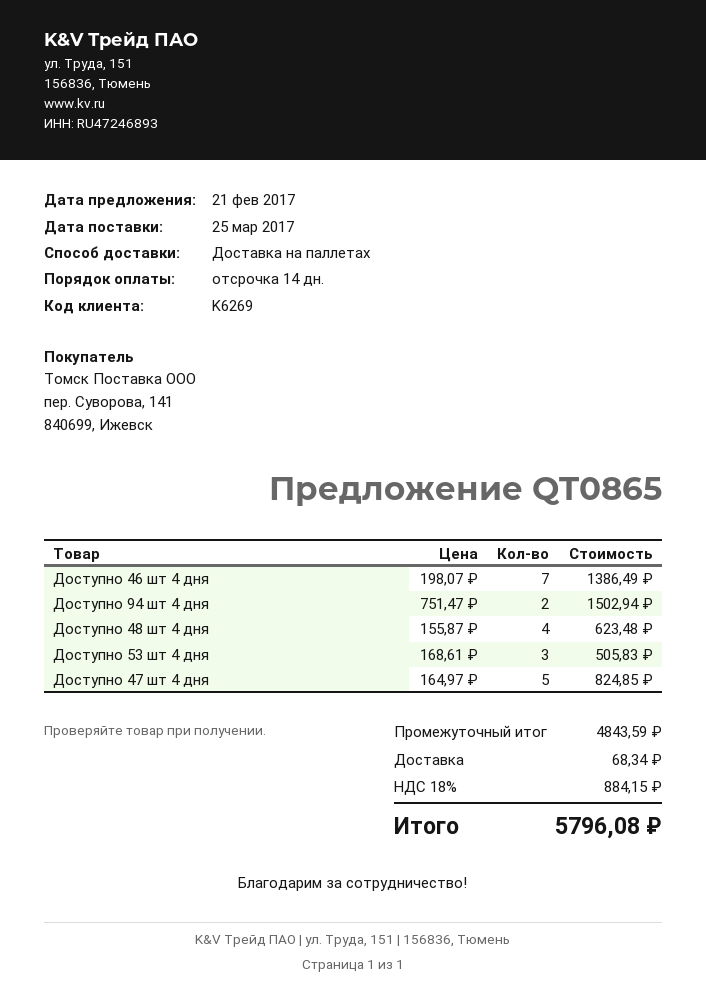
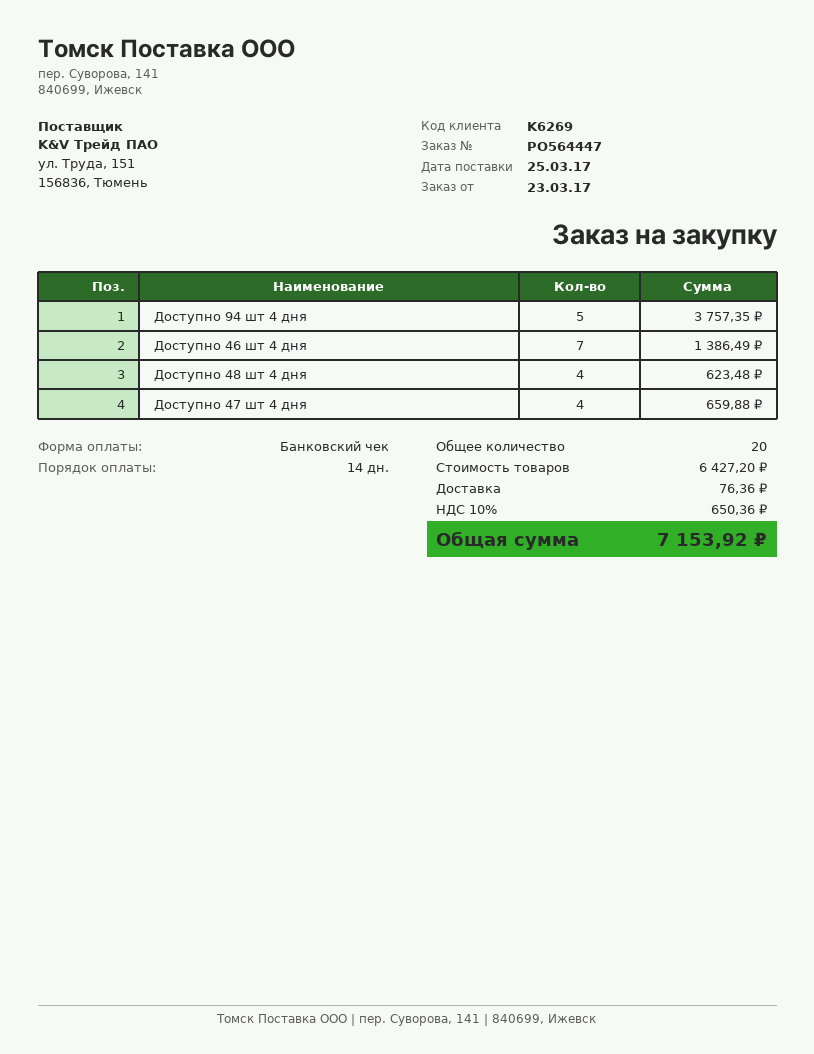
Доступно 94 шт 4 дня: 2 for 1502.94 -> 5 for 3757.35
Доступно 53 шт 4 дня: 3 for 505.83 -> none
Доступно 47 шт 4 дня: 5 for 824.85 -> 4 for 659.88
subtotal: 4843.59 -> 6427.20
shipping: 68.34 -> 76.36
tax: 18% = 884.15 -> 10% = 650.36
total: 5796.08 -> 7153.92

